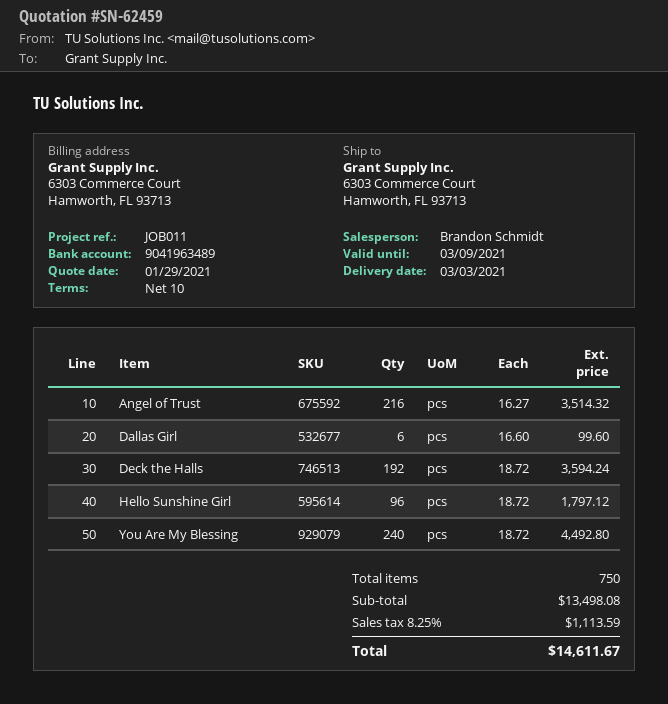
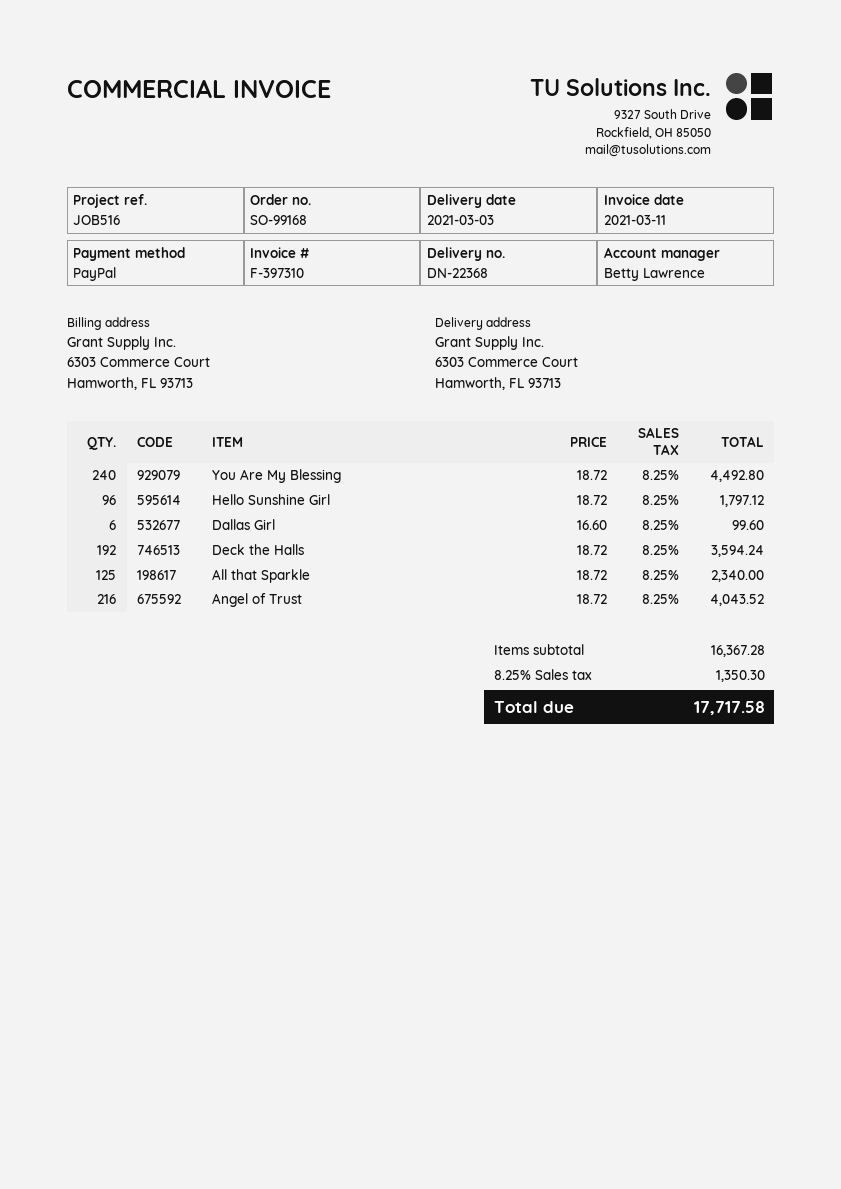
reference: JOB011 -> JOB516
sales rep: Brandon Schmidt -> Betty Lawrence
Angel of Trust: 216 x 16.27 = 3514.32 -> 216 x 18.72 = 4043.52
All that Sparkle: none -> 125 x 18.72 = 2340.00
subtotal: 13498.08 -> 16367.28
tax: 8.25% = 1113.59 -> 8.25% = 1350.30
total: 14611.67 -> 17717.58

